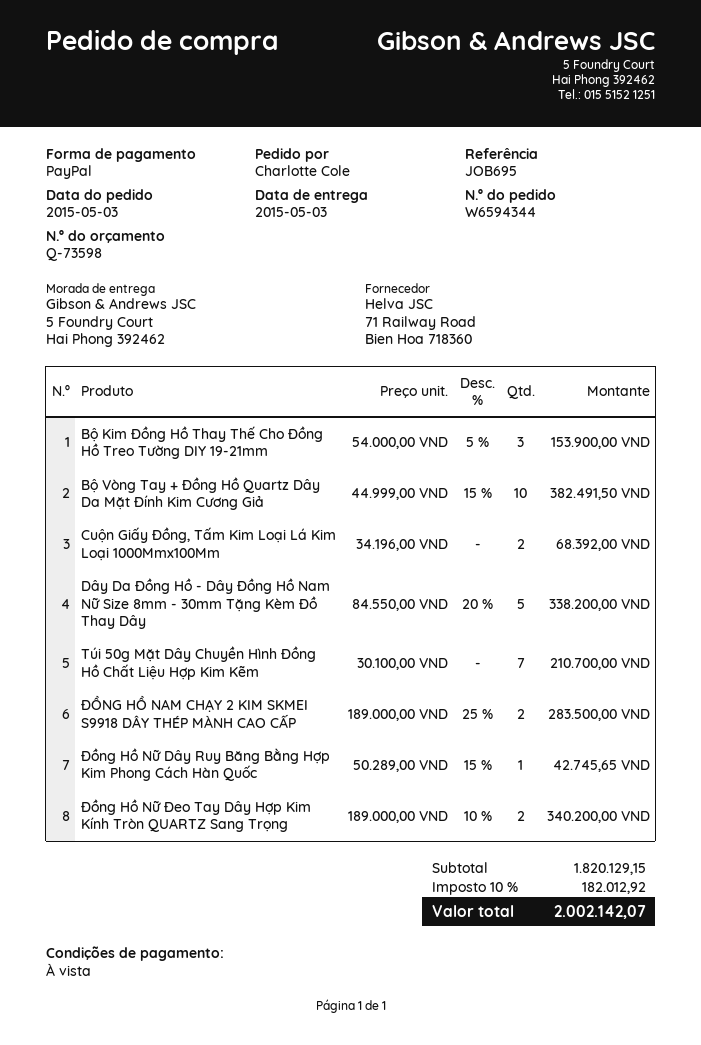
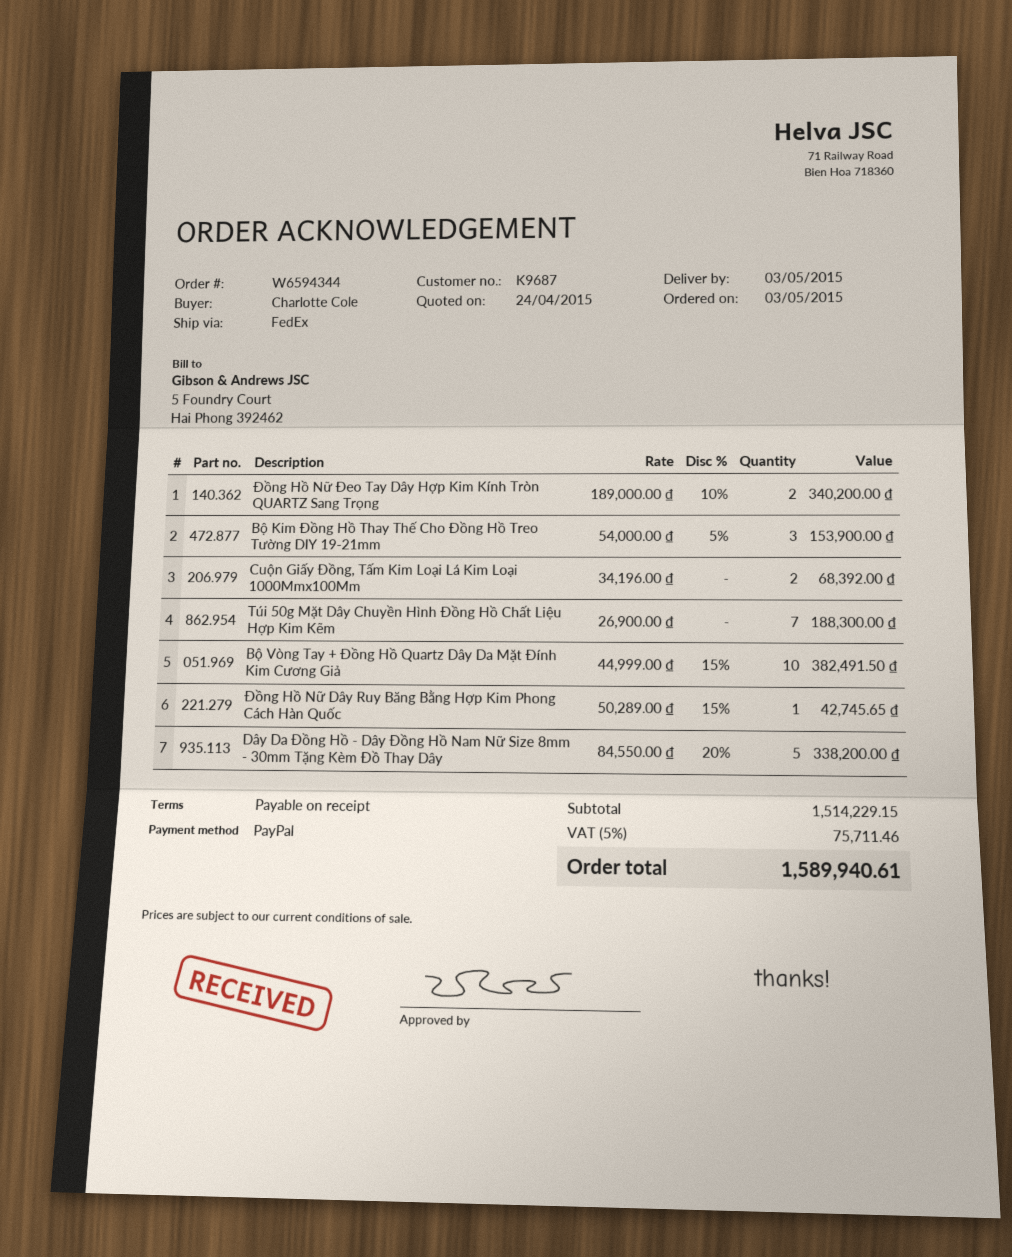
Túi 50g Mặt Dây Chuyền Hình Đồng Hồ Chất Liệu Hợp Kim Kẽm: 7 x 30100.00 = 210700.00 -> 7 x 26900.00 = 188300.00
ĐỒNG HỒ NAM CHẠY 2 KIM SKMEI S9918 DÂY THÉP MÀNH CAO CẤP: 2 x 189000.00 - 25% = 283500.00 -> none
subtotal: 1820129.15 -> 1514229.15
tax: 10% = 182012.92 -> 5% = 75711.46
total: 2002142.07 -> 1589940.61

